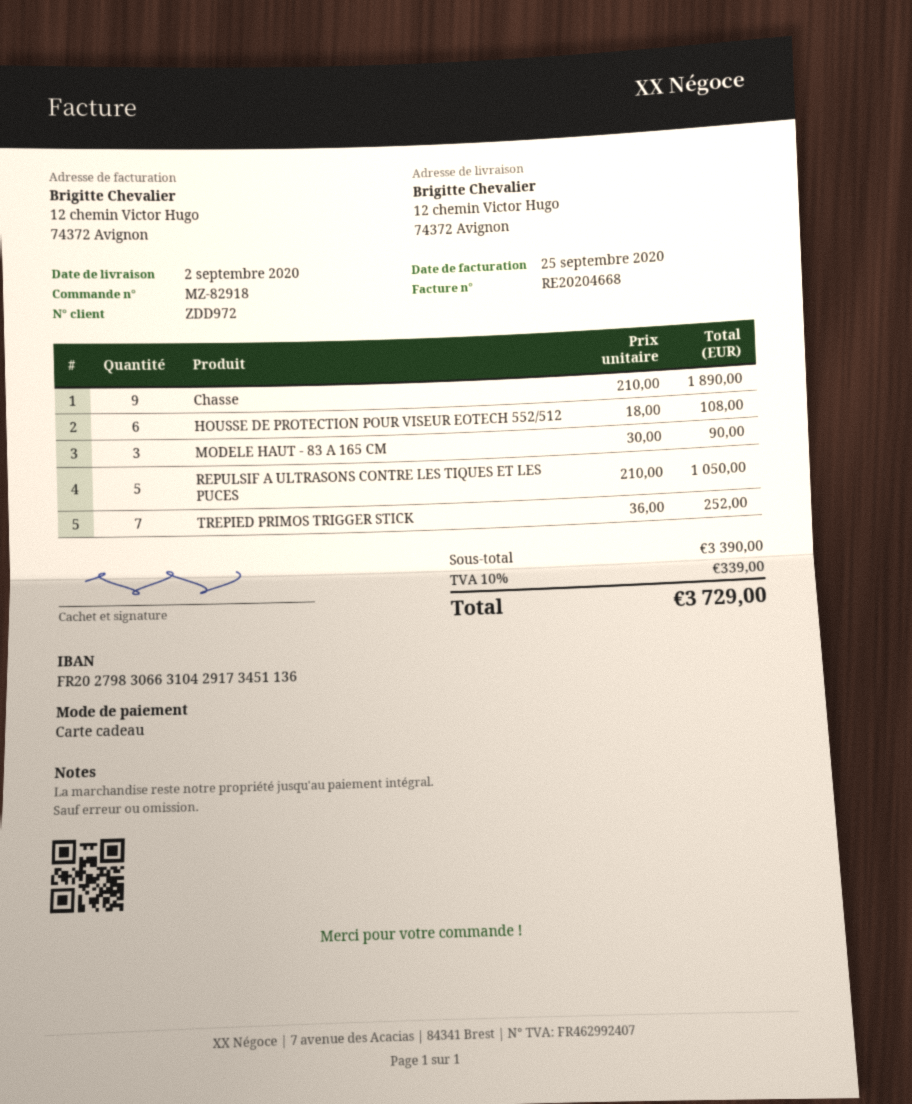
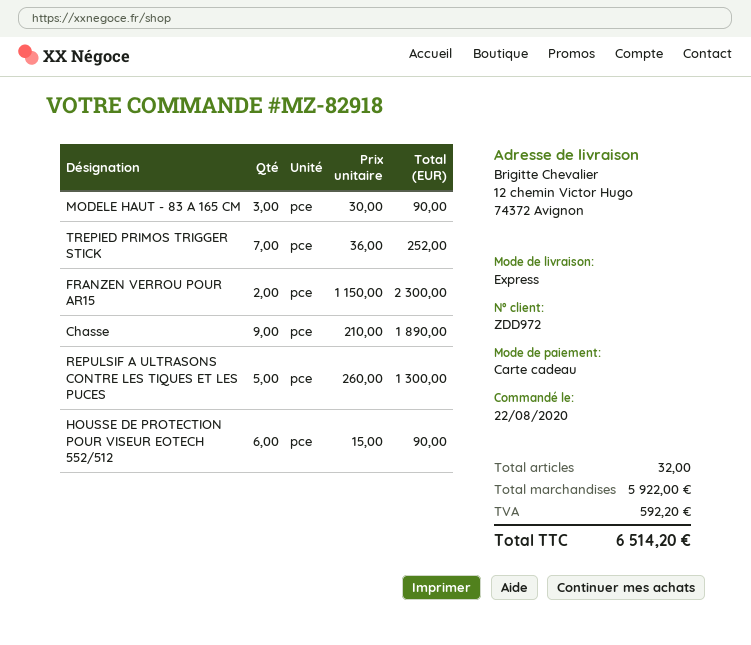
HOUSSE DE PROTECTION POUR VISEUR EOTECH 552/512: 6 x 18.00 = 108.00 -> 6 x 15.00 = 90.00
REPULSIF A ULTRASONS CONTRE LES TIQUES ET LES PUCES: 5 x 210.00 = 1050.00 -> 5 x 260.00 = 1300.00
FRANZEN VERROU POUR AR15: none -> 2 x 1150.00 = 2300.00
subtotal: 3390.00 -> 5922.00
tax: 339.00 -> 592.20
total: 3729.00 -> 6514.20

